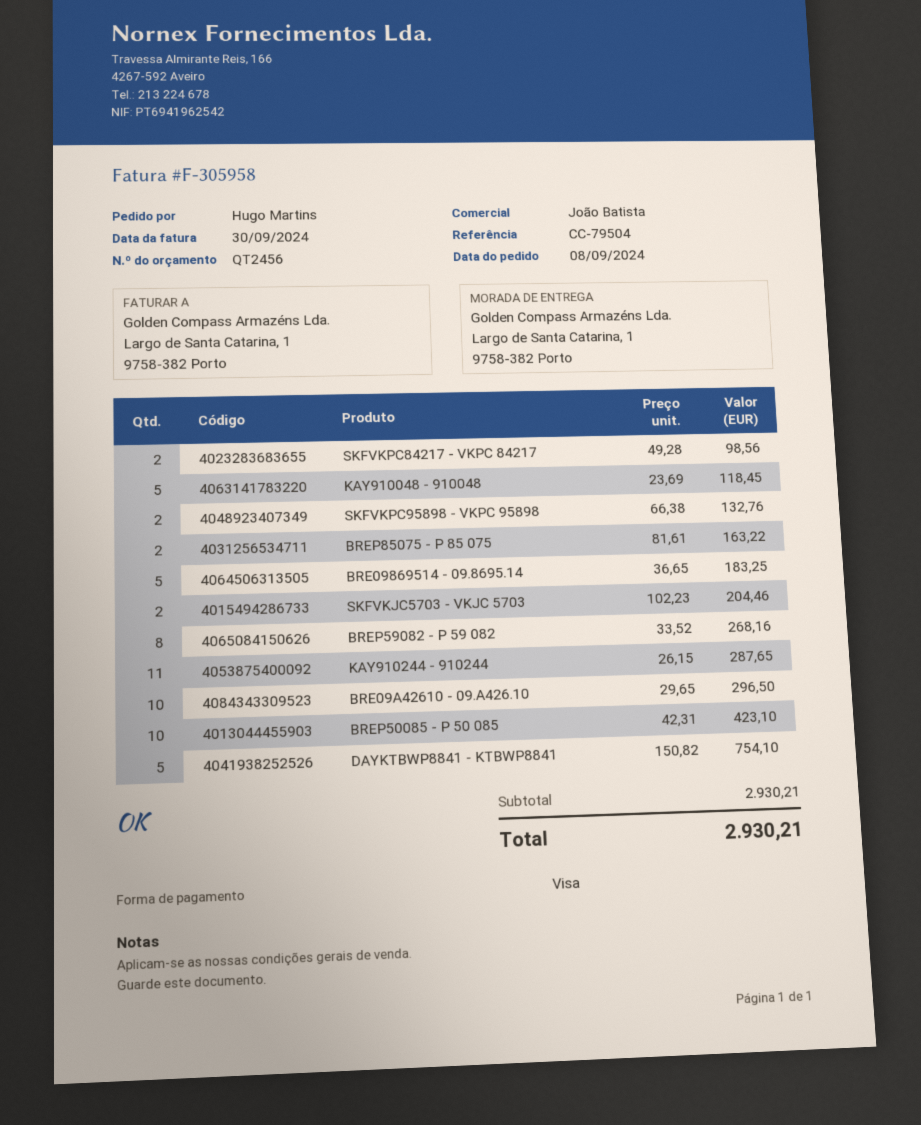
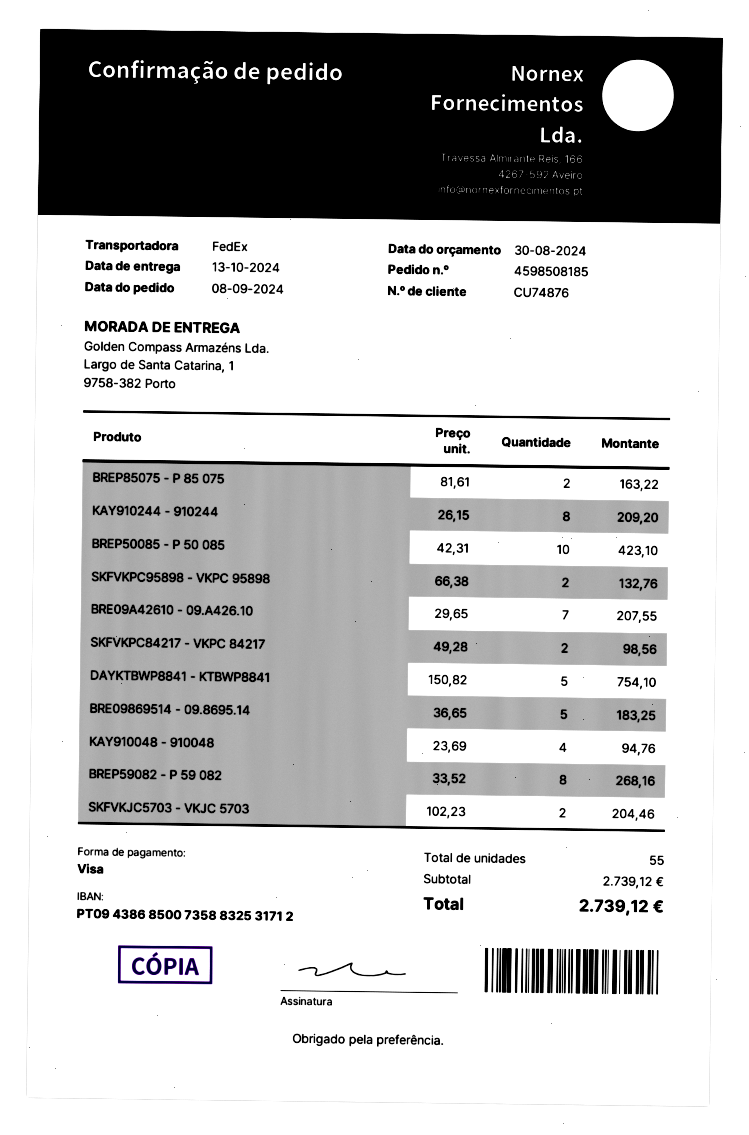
KAY910048 - 910048: 5 x 23.69 = 118.45 -> 4 x 23.69 = 94.76
KAY910244 - 910244: 11 x 26.15 = 287.65 -> 8 x 26.15 = 209.20
BRE09A42610 - 09.A426.10: 10 x 29.65 = 296.50 -> 7 x 29.65 = 207.55
subtotal: 2930.21 -> 2739.12
total: 2930.21 -> 2739.12

